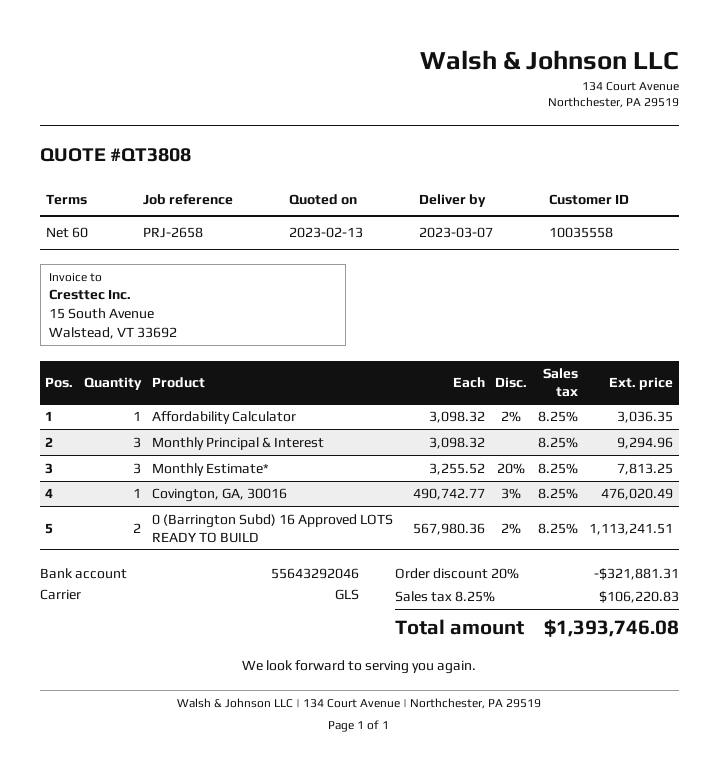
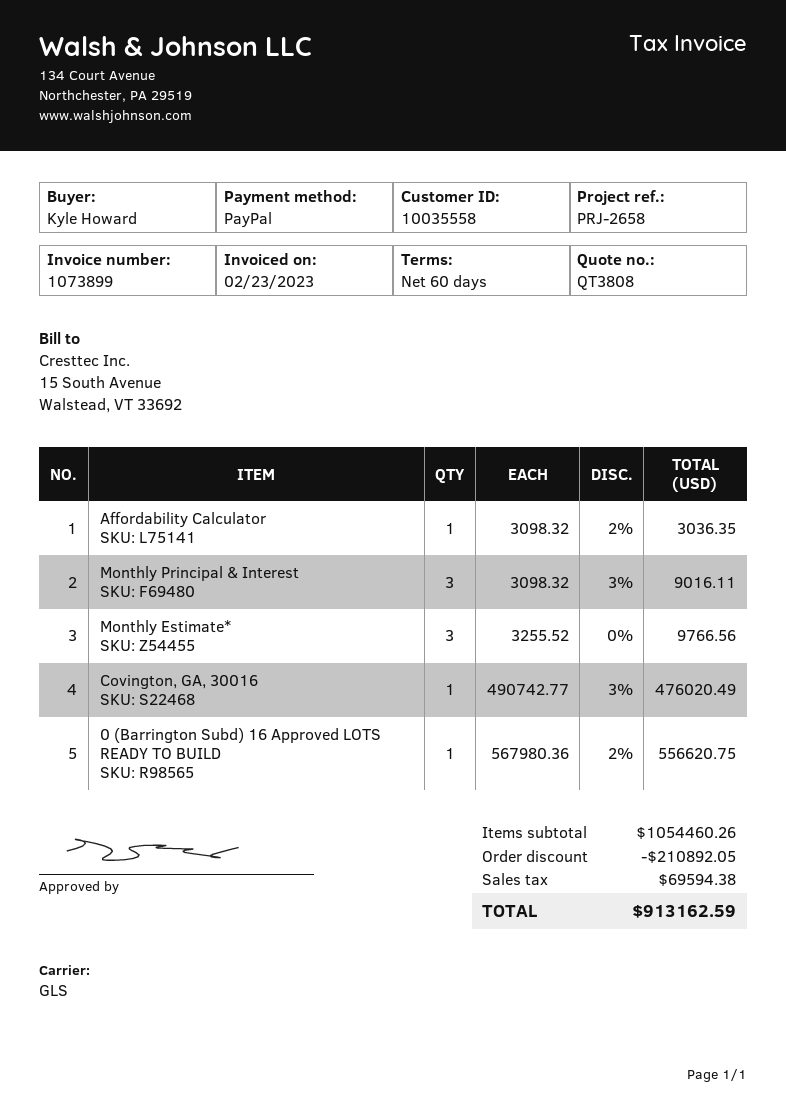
Monthly Principal & Interest: 3 x 3098.32 = 9294.96 -> 3 x 3098.32 - 3% = 9016.11
Monthly Estimate*: 3 x 3255.52 - 20% = 7813.25 -> 3 x 3255.52 = 9766.56
0 (Barrington Subd) 16 Approved LOTS READY TO BUILD: 2 x 567980.36 - 2% = 1113241.51 -> 1 x 567980.36 - 2% = 556620.75
discount: 321881.31 -> 210892.05
tax: 106220.83 -> 69594.38
total: 1393746.08 -> 913162.59

